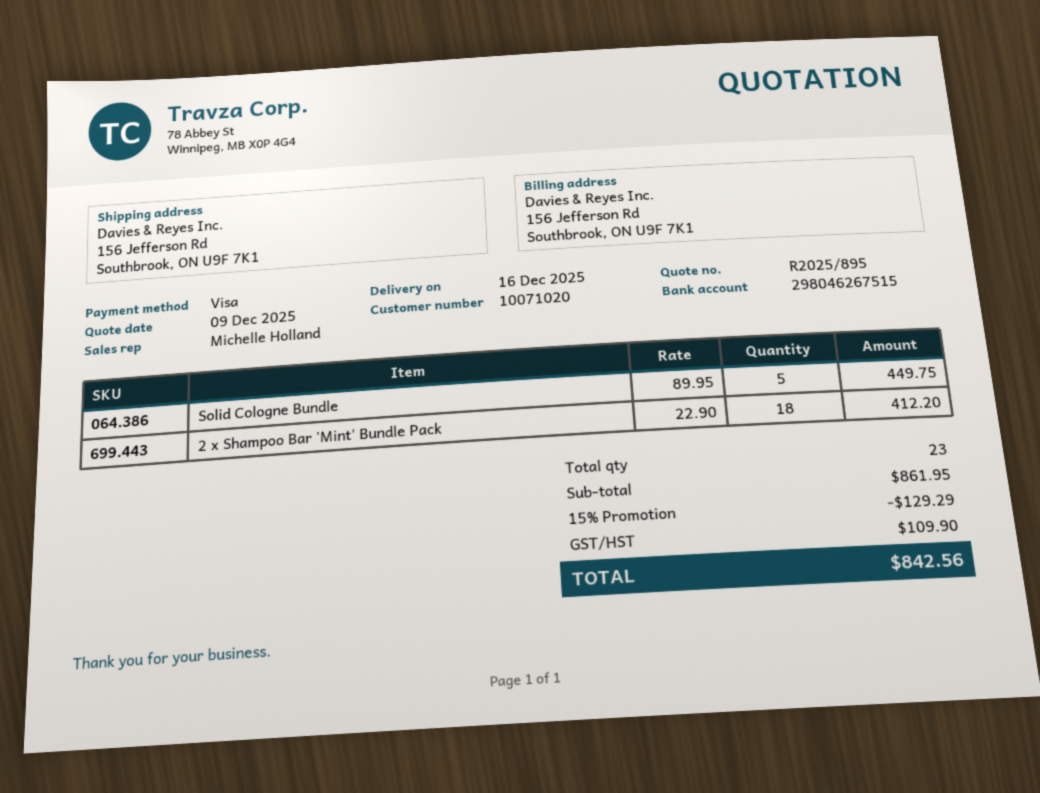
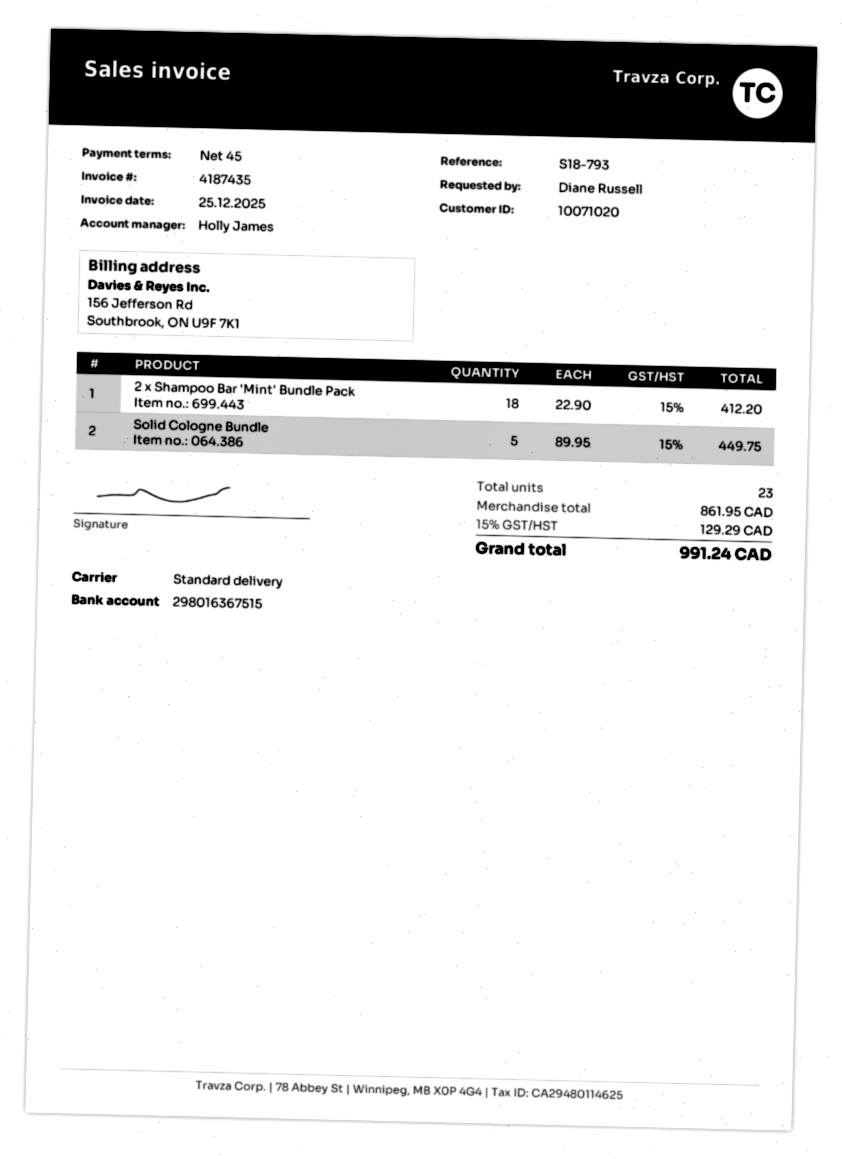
sales rep: Michelle Holland -> Holly James
bank account: 298046267515 -> 298016367515
discount: 15% = 129.29 -> none
tax: 109.90 -> 129.29
total: 842.56 -> 991.24

